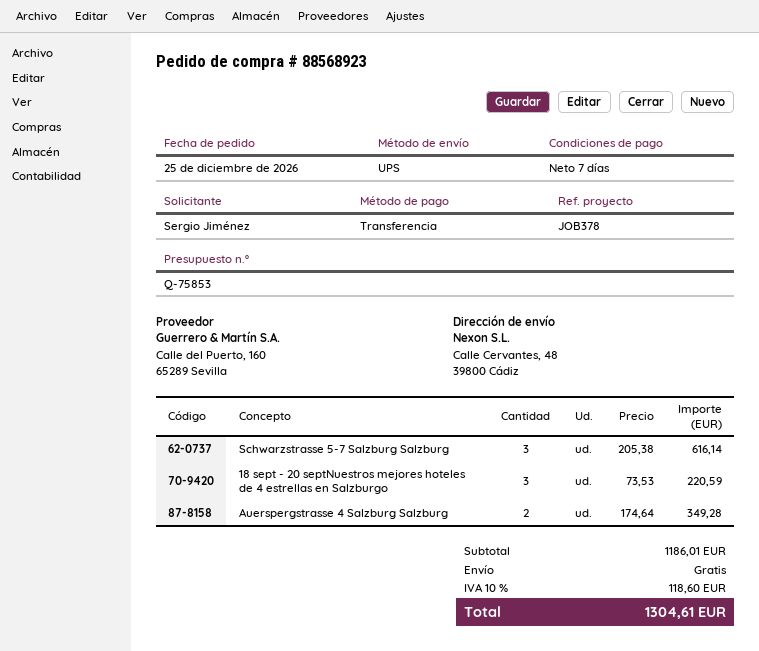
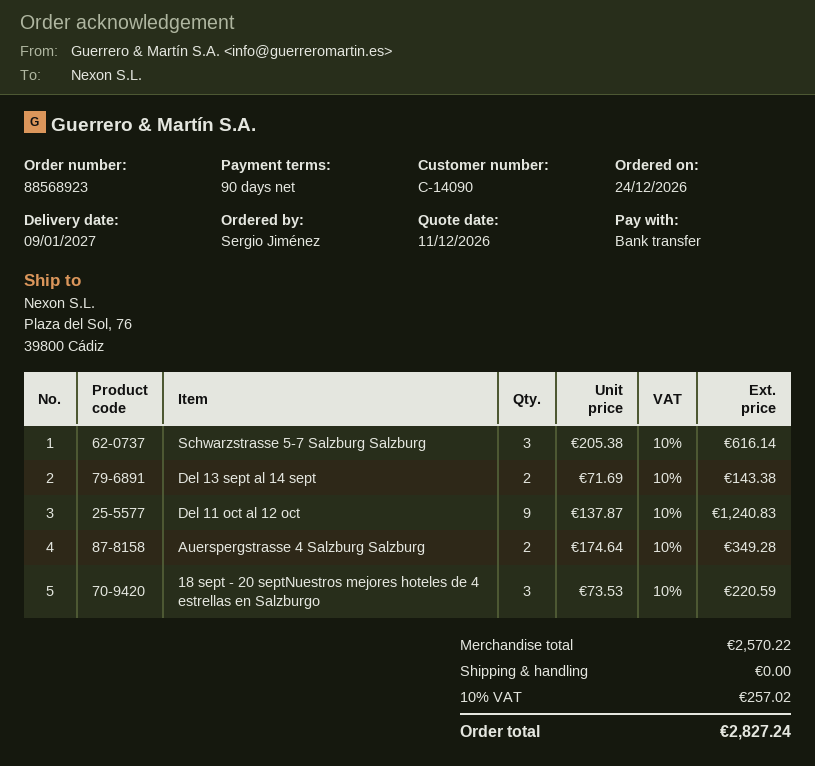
order date: 2026-12-25 -> 2026-12-24
payment terms: 7 days -> 90 days
ship to: Calle Cervantes, 48, 39800 Cádiz -> Plaza del Sol, 76, 39800 Cádiz
Del 13 sept al 14 sept: none -> 2 x 71.69 = 143.38
Del 11 oct al 12 oct: none -> 9 x 137.87 = 1240.83
subtotal: 1186.01 -> 2570.22
tax: 10% = 118.60 -> 10% = 257.02
total: 1304.61 -> 2827.24

